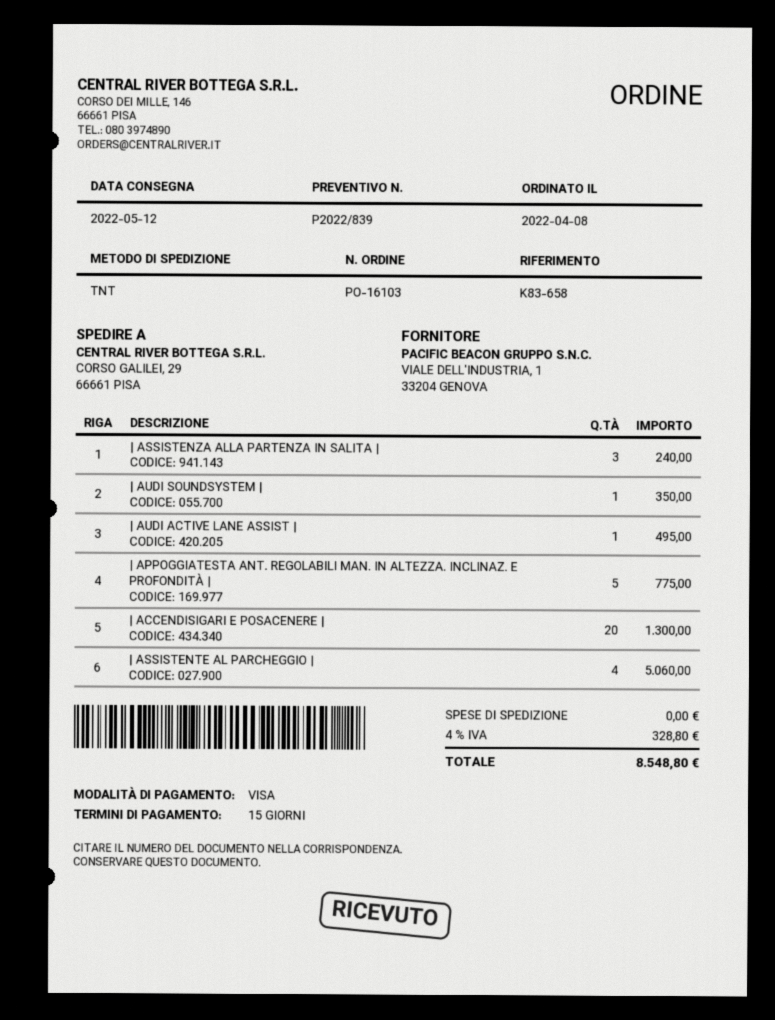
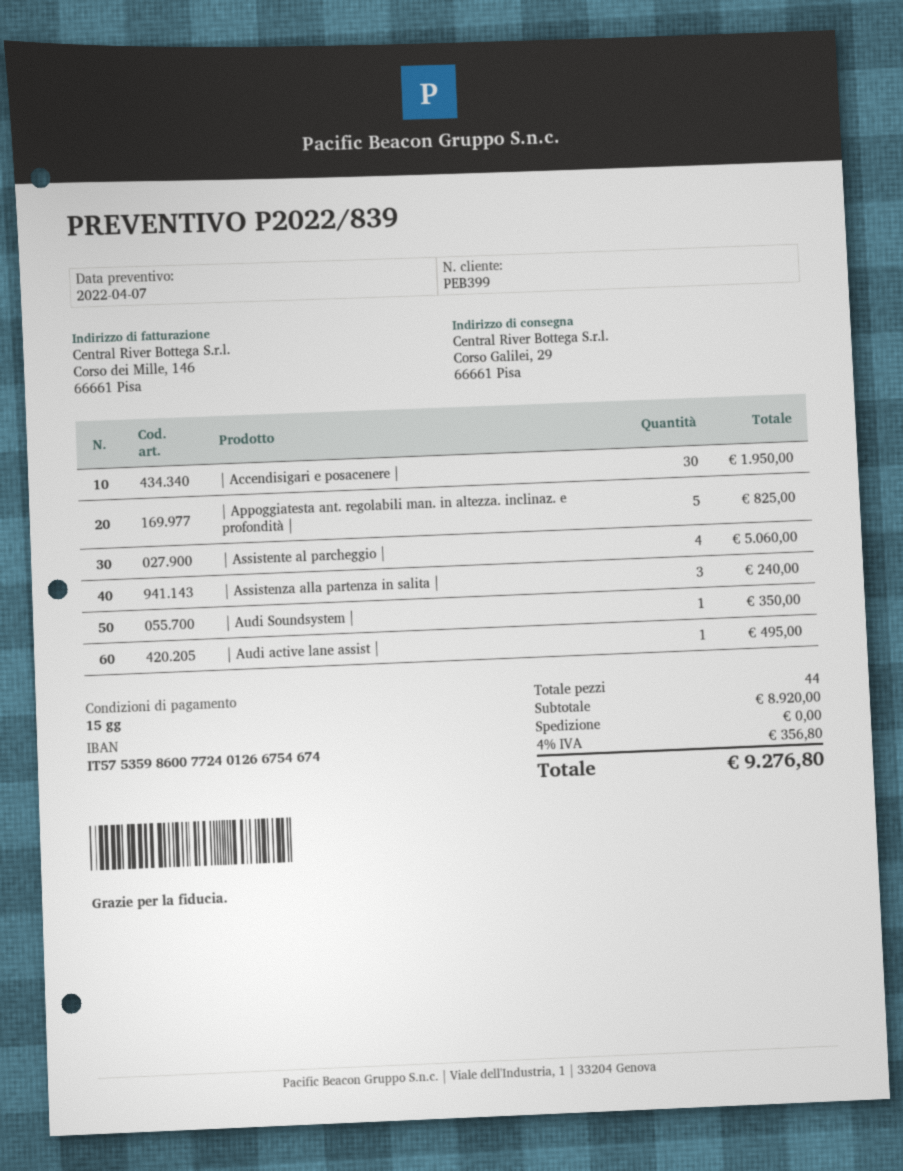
| APPOGGIATESTA ANT. REGOLABILI MAN. IN ALTEZZA. INCLINAZ. E PROFONDITÀ |: 5 for 775.00 -> 5 for 825.00
| ACCENDISIGARI E POSACENERE |: 20 for 1300.00 -> 30 for 1950.00
tax: 4% = 328.80 -> 4% = 356.80
total: 8548.80 -> 9276.80

